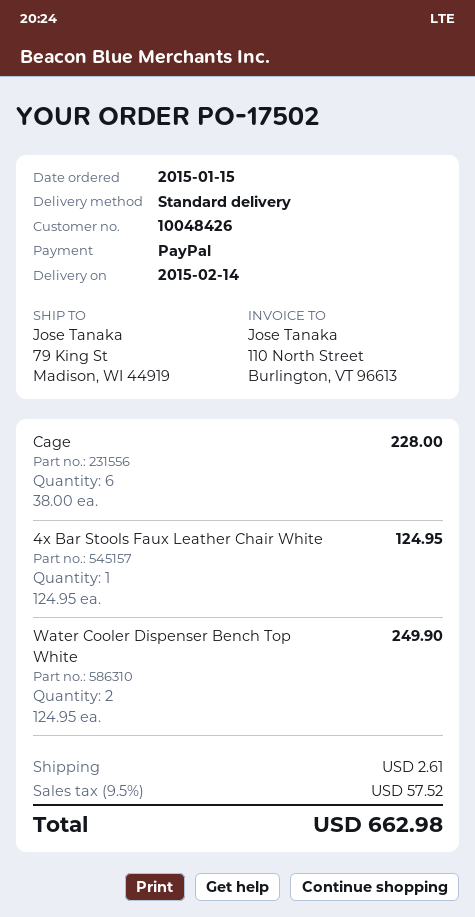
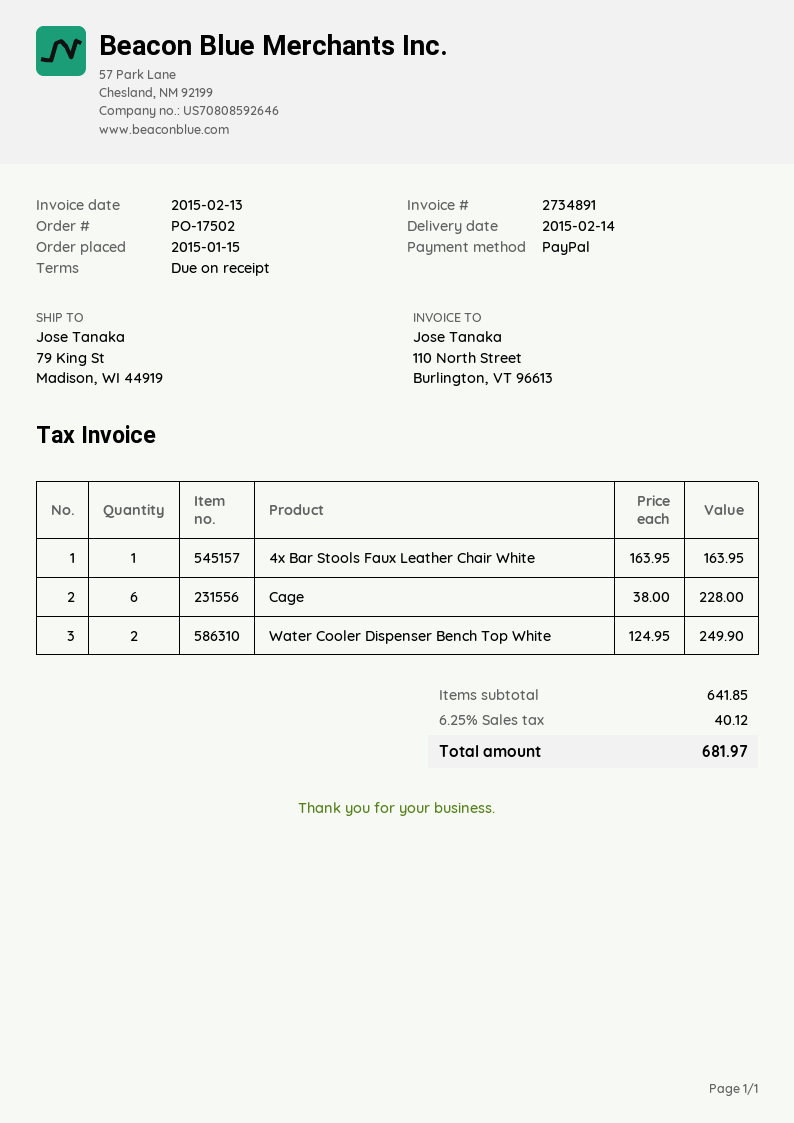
4x Bar Stools Faux Leather Chair White: 1 x 124.95 = 124.95 -> 1 x 163.95 = 163.95
shipping: 2.61 -> none
tax: 9.5% = 57.52 -> 6.25% = 40.12
total: 662.98 -> 681.97

